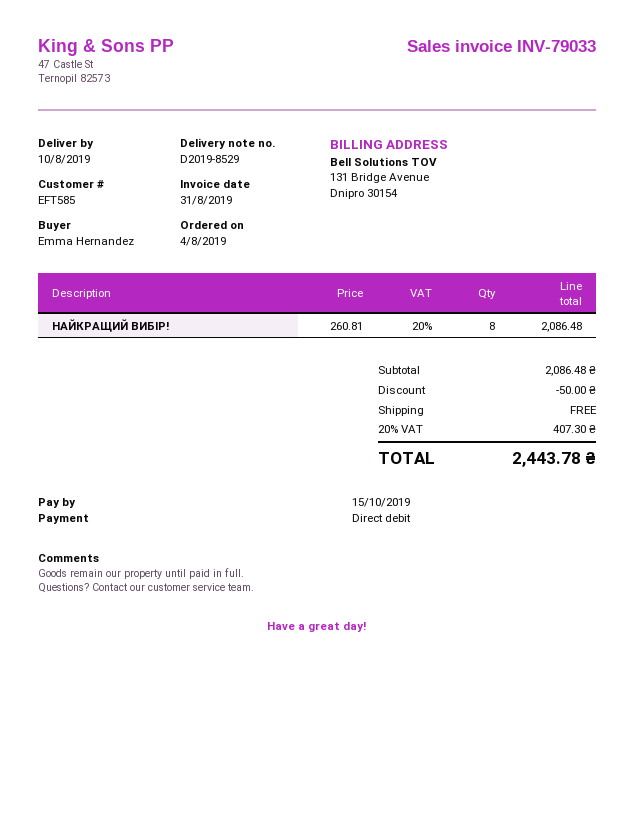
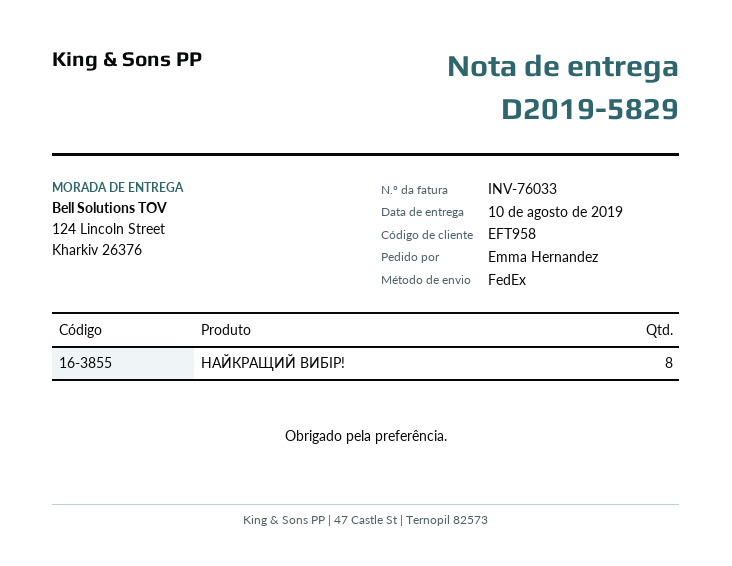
delivery note number: D2019-8529 -> D2019-5829
invoice number: INV-79033 -> INV-76033
customer number: EFT585 -> EFT958

